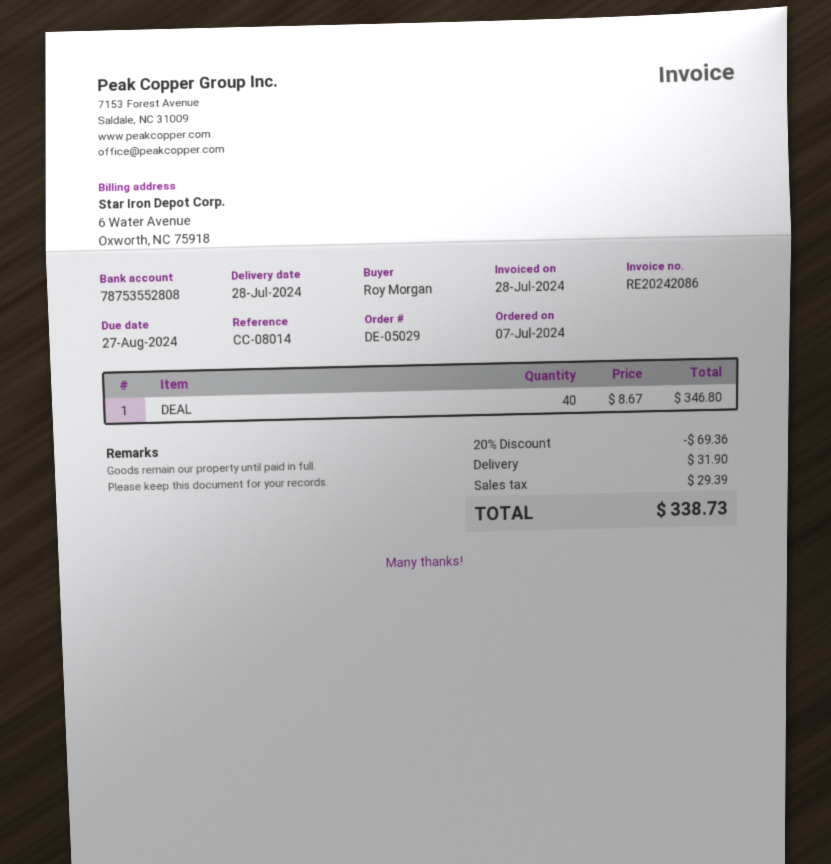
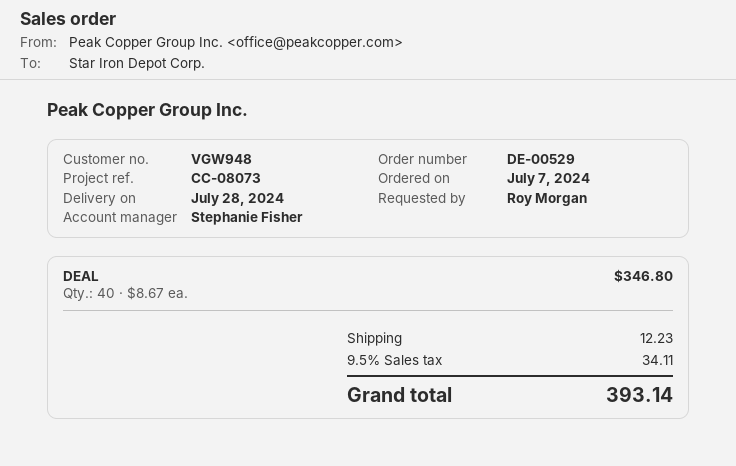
order number: DE-05029 -> DE-00529
reference: CC-08014 -> CC-08073
discount: 20% = 69.36 -> none
shipping: 31.90 -> 12.23
tax: 29.39 -> 34.11
total: 338.73 -> 393.14

